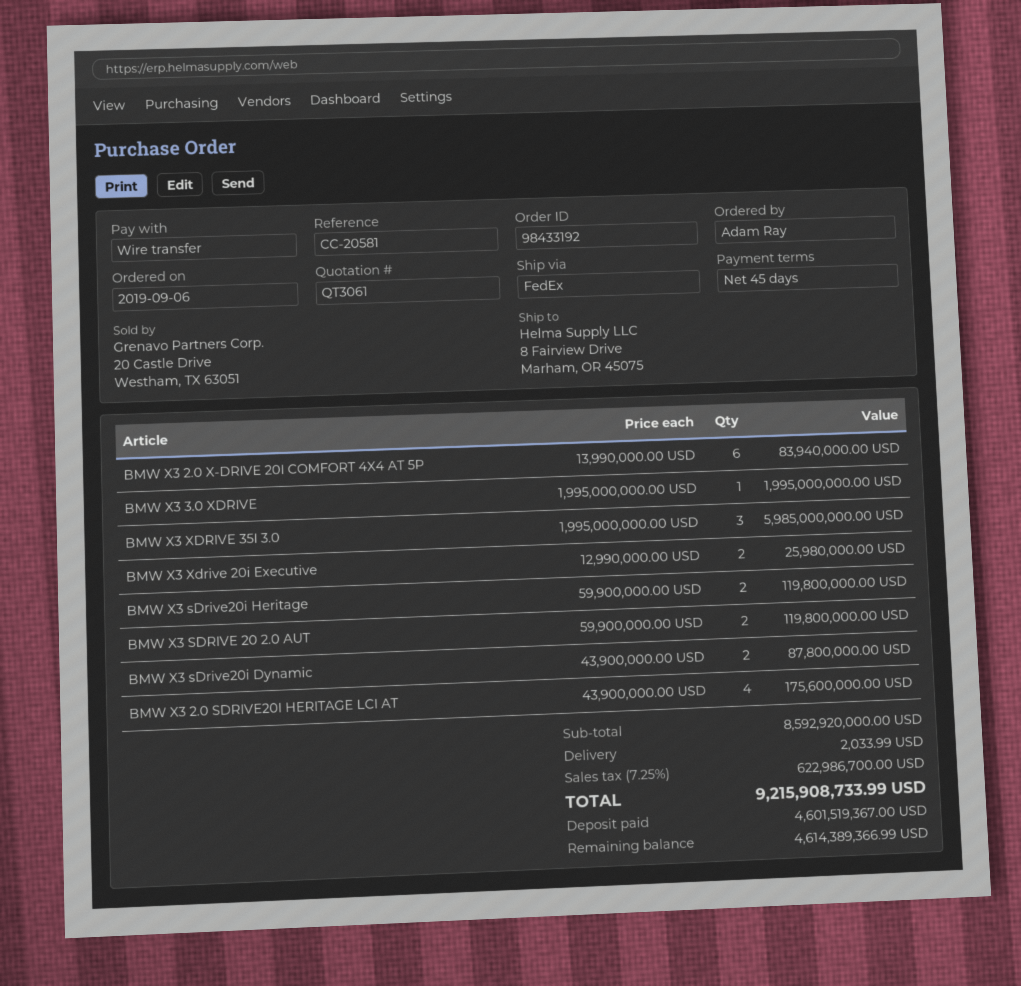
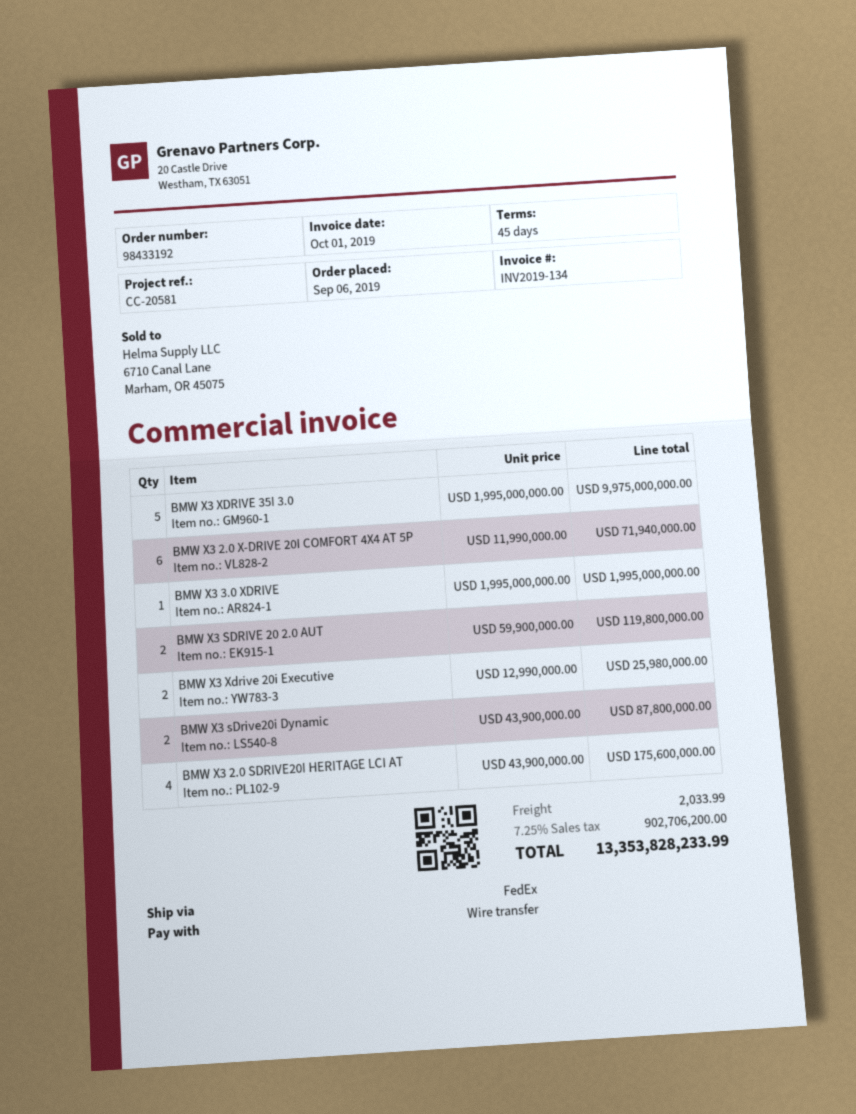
BMW X3 2.0 X-DRIVE 20I COMFORT 4X4 AT 5P: 6 x 13990000.00 = 83940000.00 -> 6 x 11990000.00 = 71940000.00
BMW X3 XDRIVE 35I 3.0: 3 x 1995000000.00 = 5985000000.00 -> 5 x 1995000000.00 = 9975000000.00
BMW X3 sDrive20i Heritage: 2 x 59900000.00 = 119800000.00 -> none
tax: 7.25% = 622986700.00 -> 7.25% = 902706200.00
total: 9215908733.99 -> 13353828233.99

